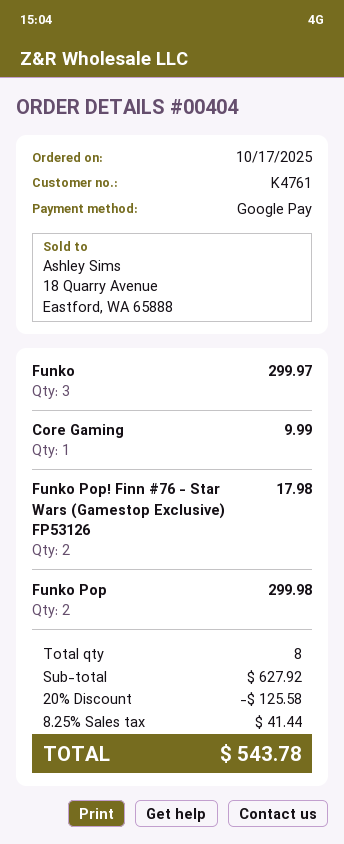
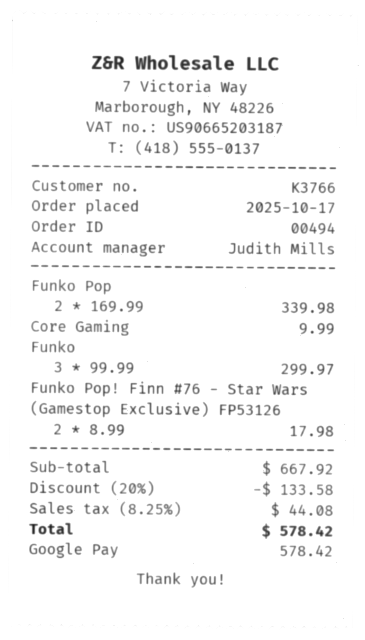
order number: 00404 -> 00494
customer number: K4761 -> K3766
Funko Pop: 2 for 299.98 -> 2 for 339.98
subtotal: 627.92 -> 667.92
discount: 20% = 125.58 -> 20% = 133.58
tax: 8.25% = 41.44 -> 8.25% = 44.08
total: 543.78 -> 578.42

